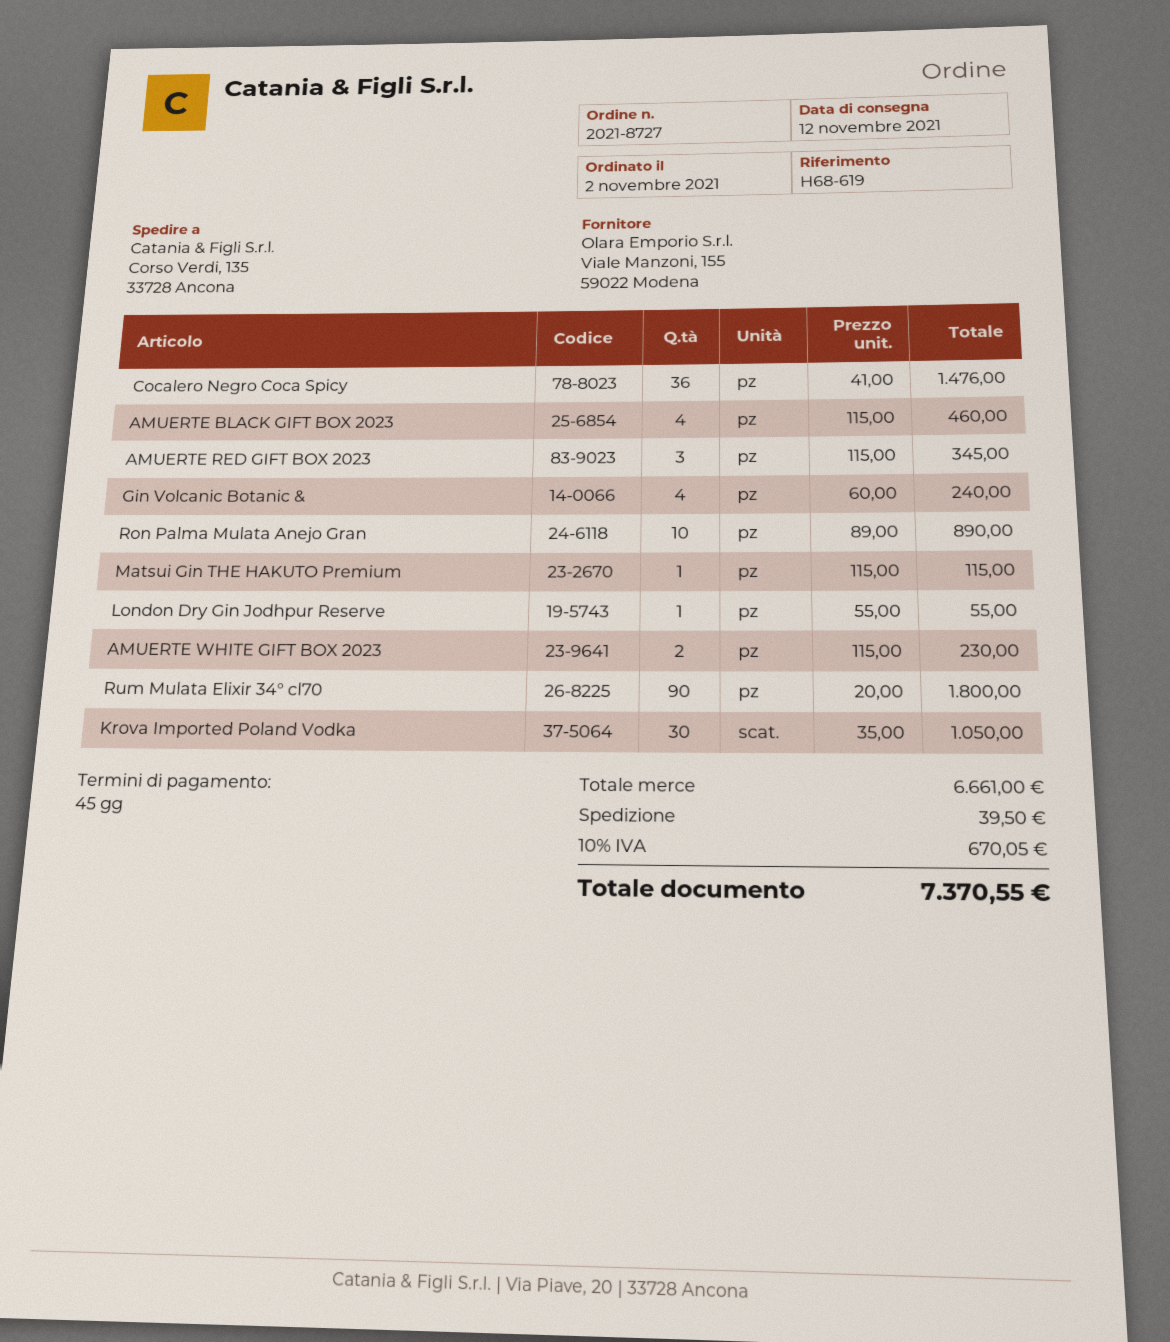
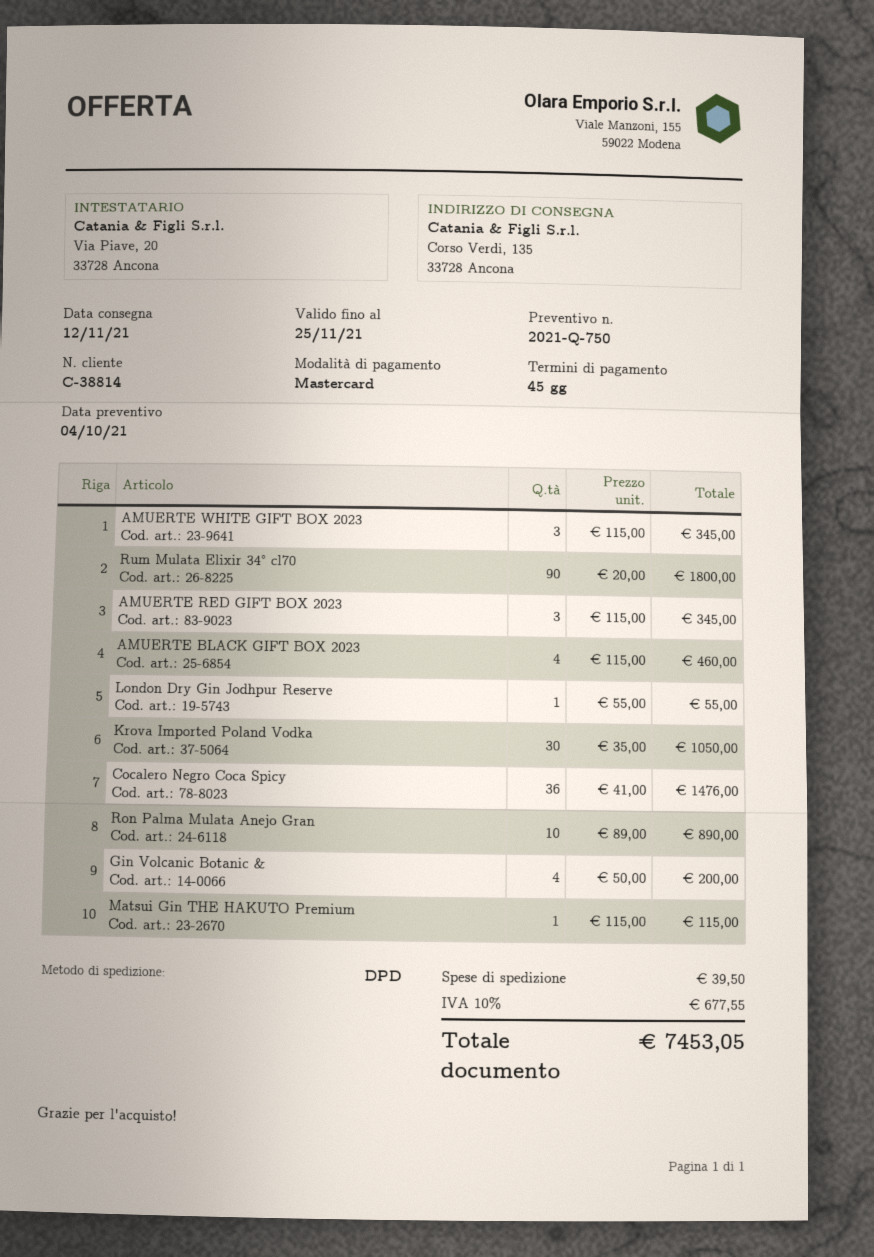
Gin Volcanic Botanic &: 4 x 60.00 = 240.00 -> 4 x 50.00 = 200.00
AMUERTE WHITE GIFT BOX 2023: 2 x 115.00 = 230.00 -> 3 x 115.00 = 345.00
tax: 10% = 670.05 -> 10% = 677.55
total: 7370.55 -> 7453.05

